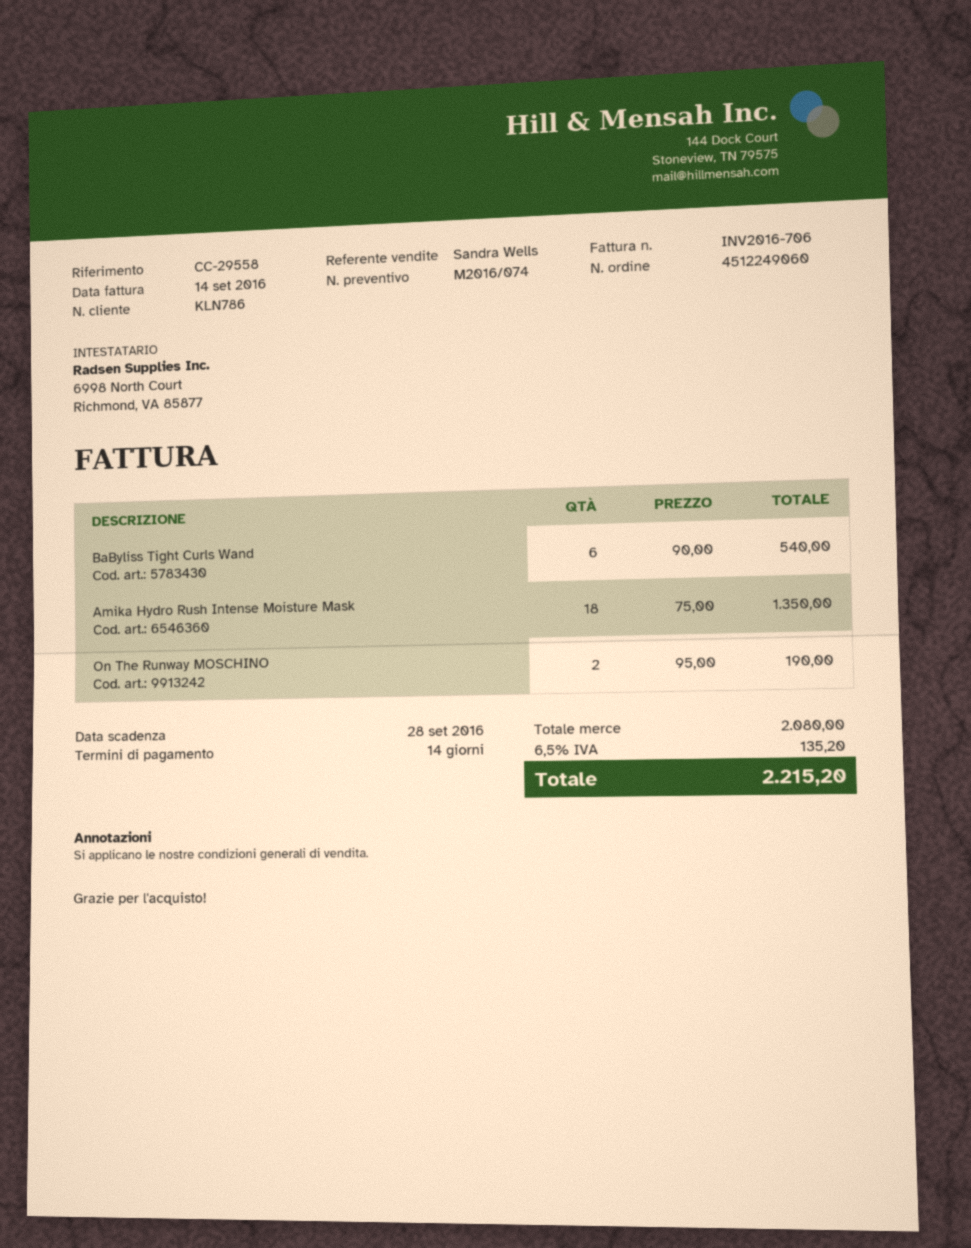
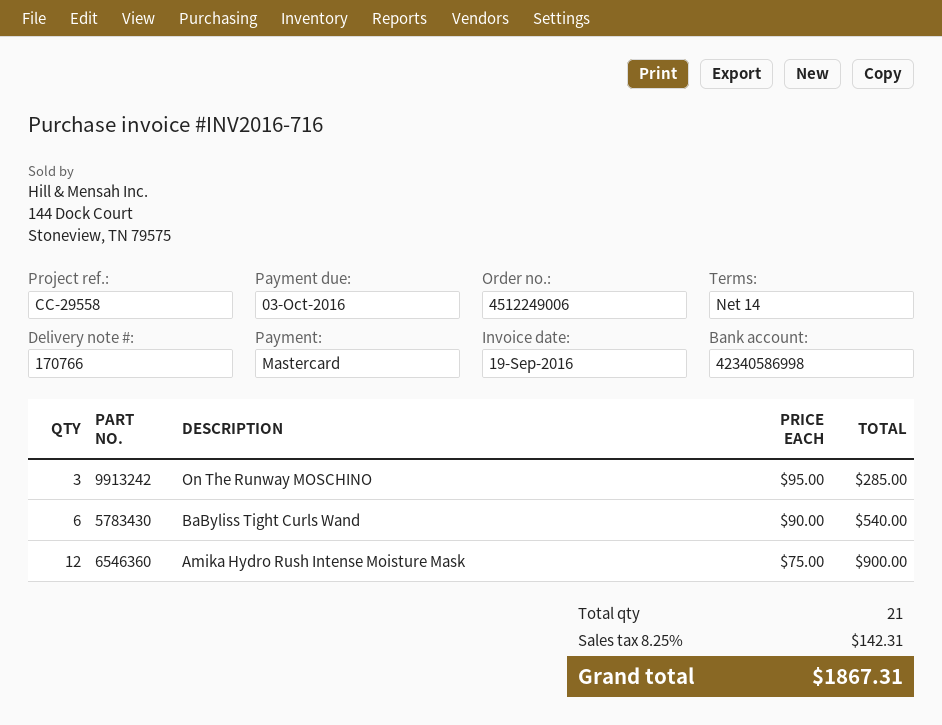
order number: 4512249060 -> 4512249006
invoice number: INV2016-706 -> INV2016-716
invoice date: 2016-09-14 -> 2016-09-19
due date: 2016-09-28 -> 2016-10-03
Amika Hydro Rush Intense Moisture Mask: 18 x 75.00 = 1350.00 -> 12 x 75.00 = 900.00
On The Runway MOSCHINO: 2 x 95.00 = 190.00 -> 3 x 95.00 = 285.00
tax: 6.5% = 135.20 -> 8.25% = 142.31
total: 2215.20 -> 1867.31

